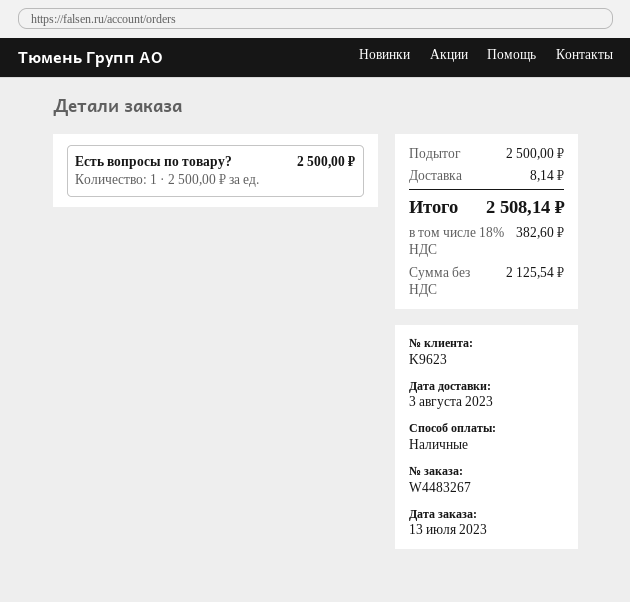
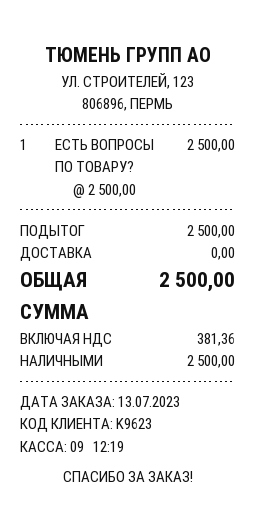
shipping: 8.14 -> 0.00
tax: 382.60 -> 381.36
total: 2508.14 -> 2500.00

